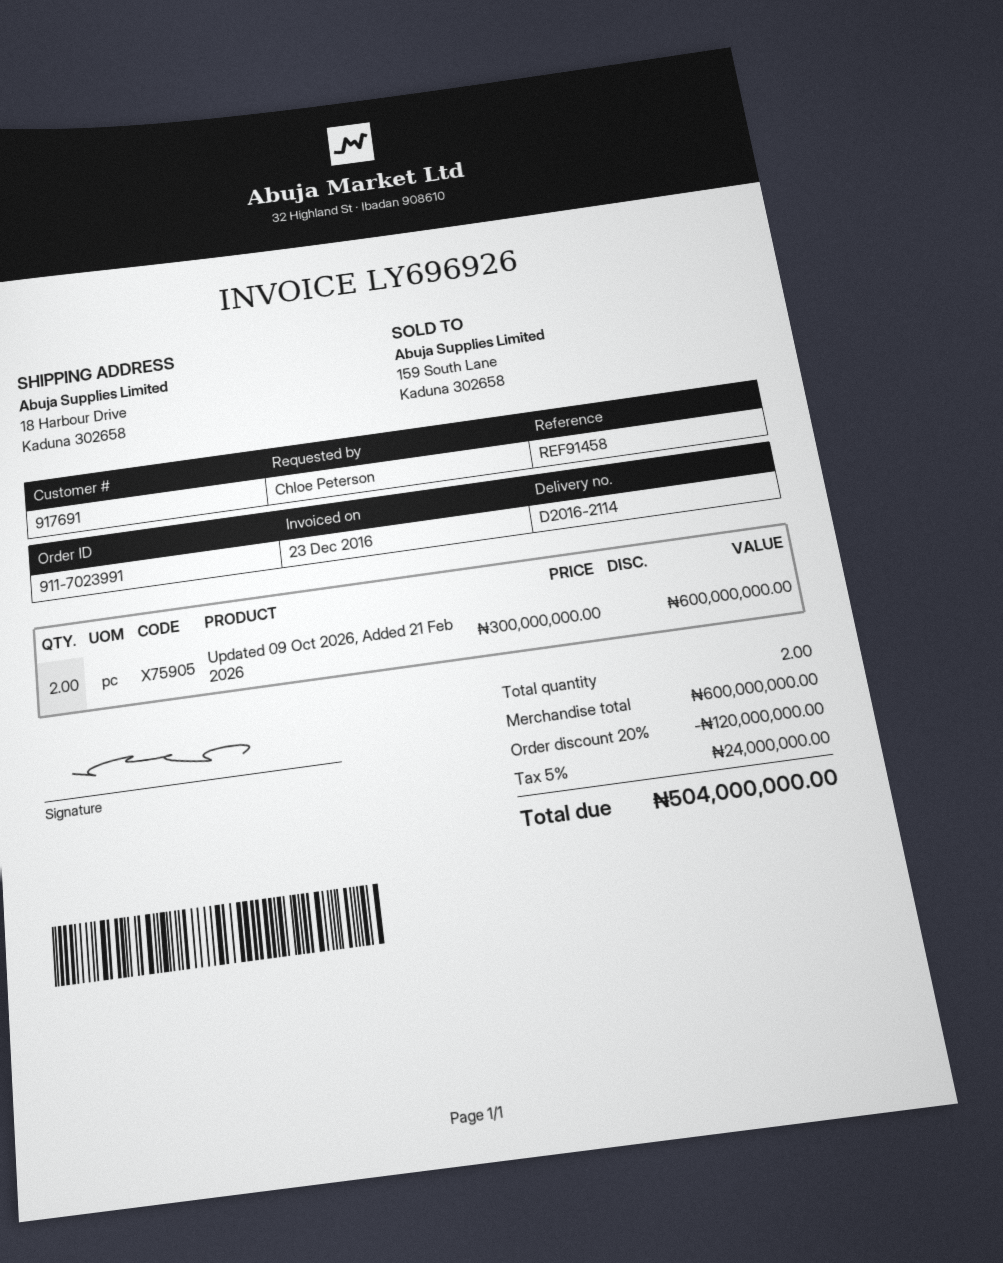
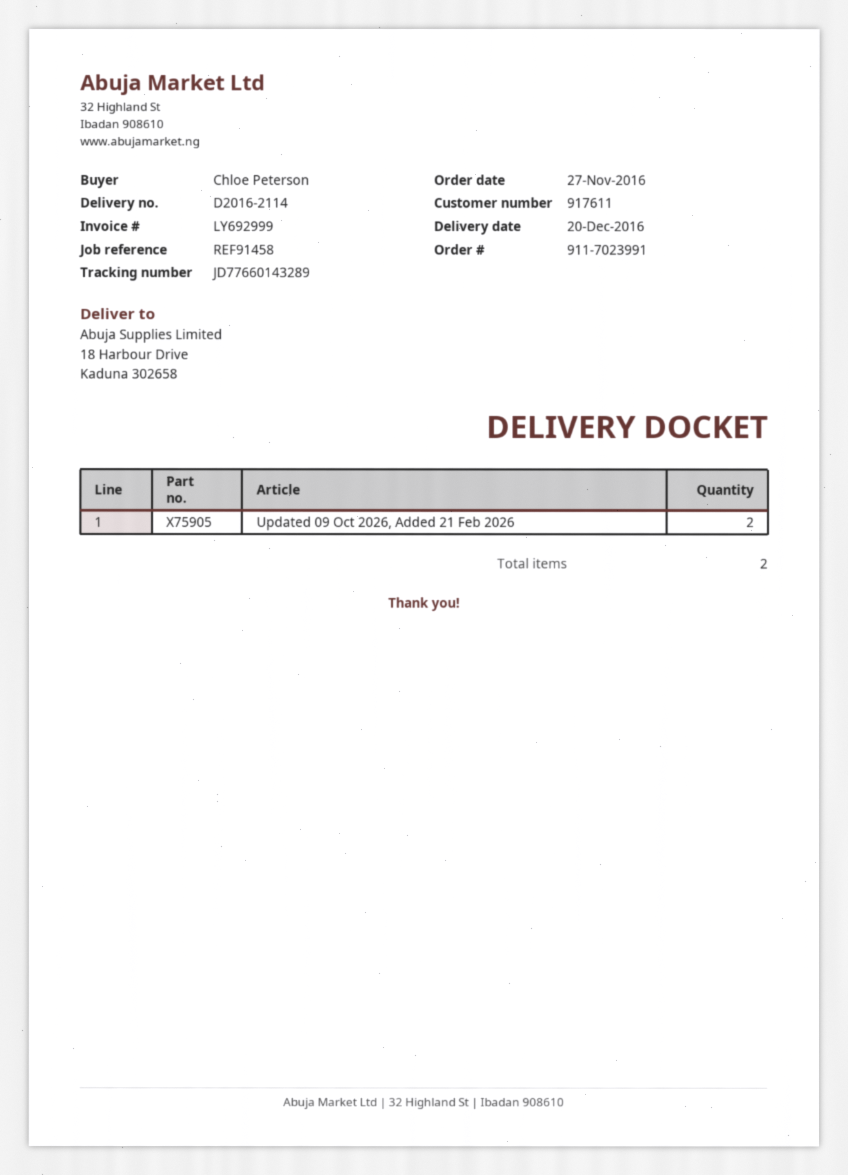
invoice number: LY696926 -> LY692999
customer number: 917691 -> 917611

